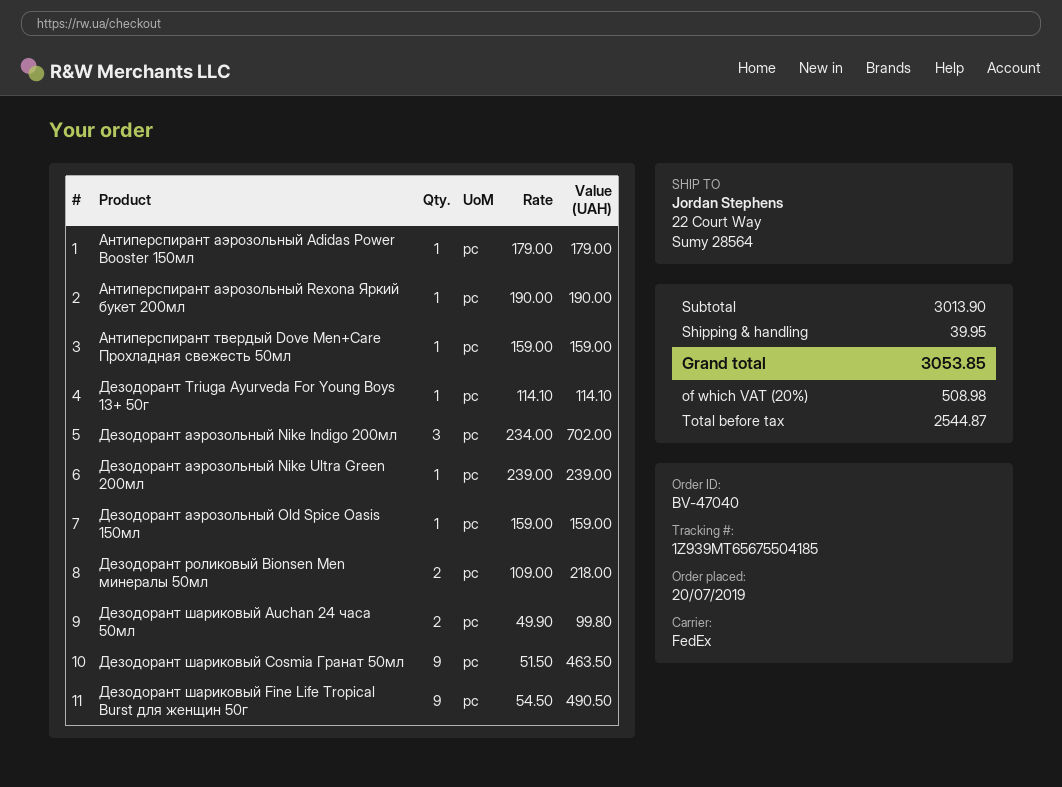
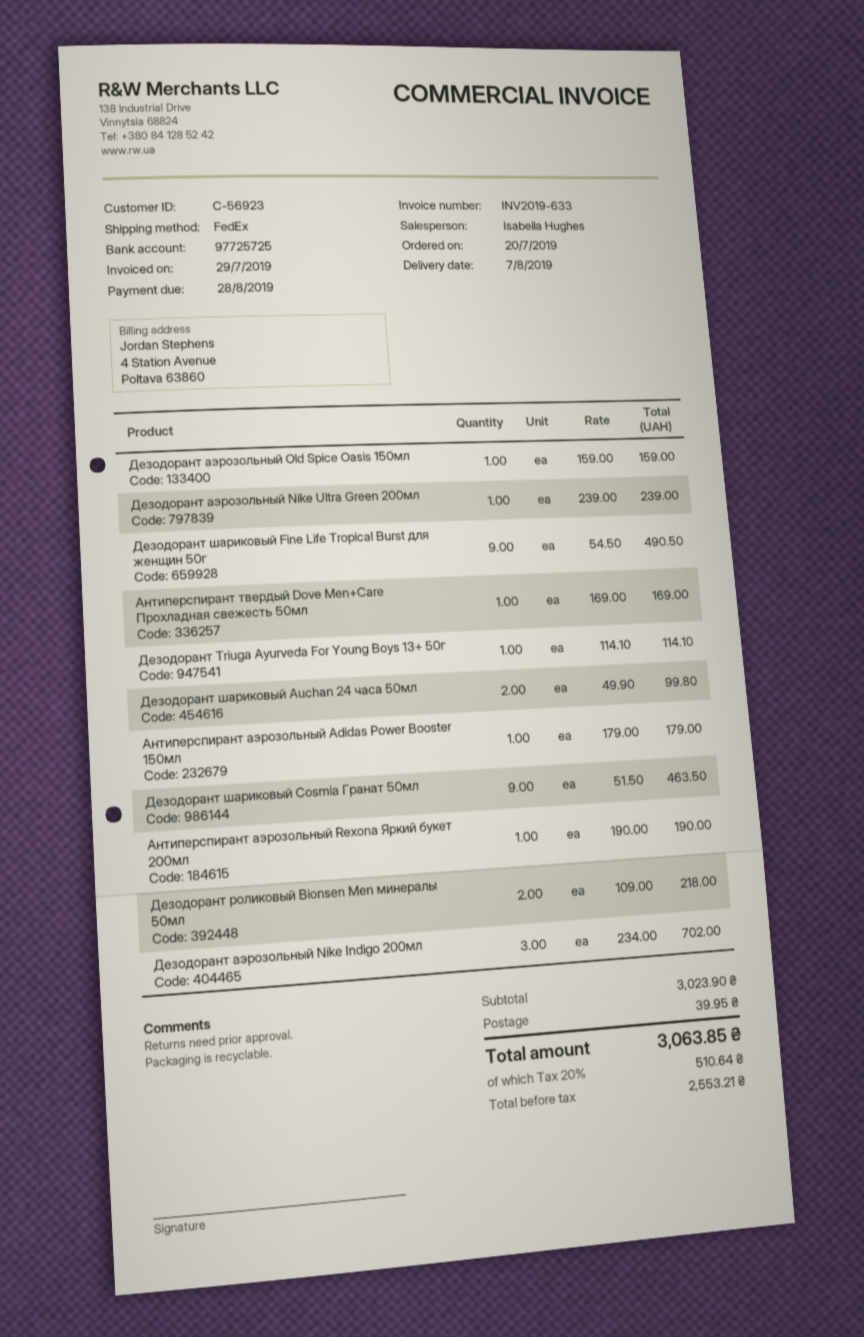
Антиперспирант твердый Dove Men+Care Прохладная свежесть 50мл: 1 x 159.00 = 159.00 -> 1 x 169.00 = 169.00
subtotal: 3013.90 -> 3023.90
net: 2544.87 -> 2553.21
tax: 20% = 508.98 -> 20% = 510.64
total: 3053.85 -> 3063.85

